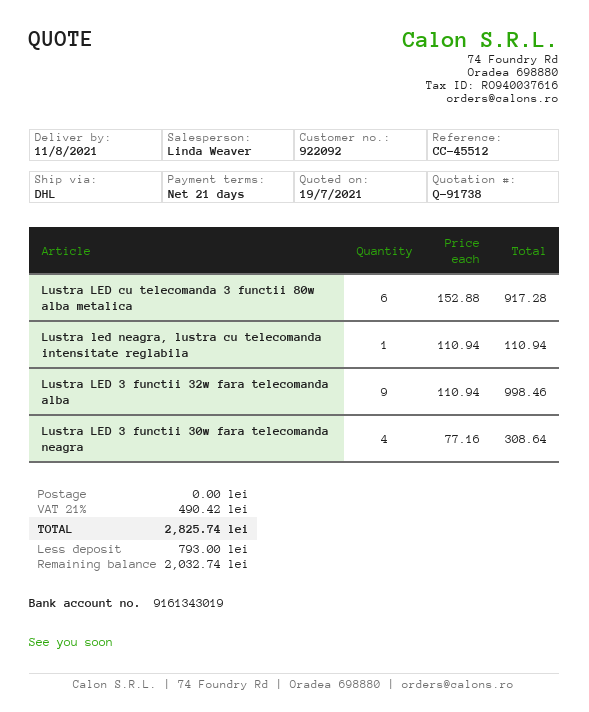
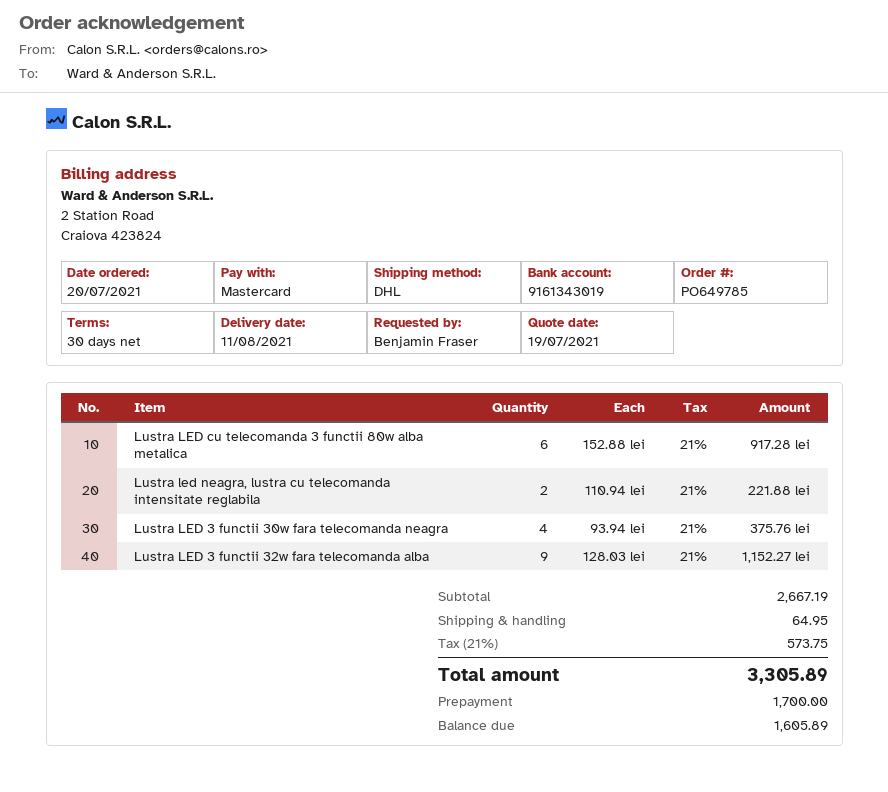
payment terms: 21 days -> 30 days
Lustra led neagra, lustra cu telecomanda intensitate reglabila: 1 x 110.94 = 110.94 -> 2 x 110.94 = 221.88
Lustra LED 3 functii 32w fara telecomanda alba: 9 x 110.94 = 998.46 -> 9 x 128.03 = 1152.27
Lustra LED 3 functii 30w fara telecomanda neagra: 4 x 77.16 = 308.64 -> 4 x 93.94 = 375.76
shipping: 0.00 -> 64.95
tax: 21% = 490.42 -> 21% = 573.75
total: 2825.74 -> 3305.89
deposit: 793.00 -> 1700.00
balance: 2032.74 -> 1605.89

